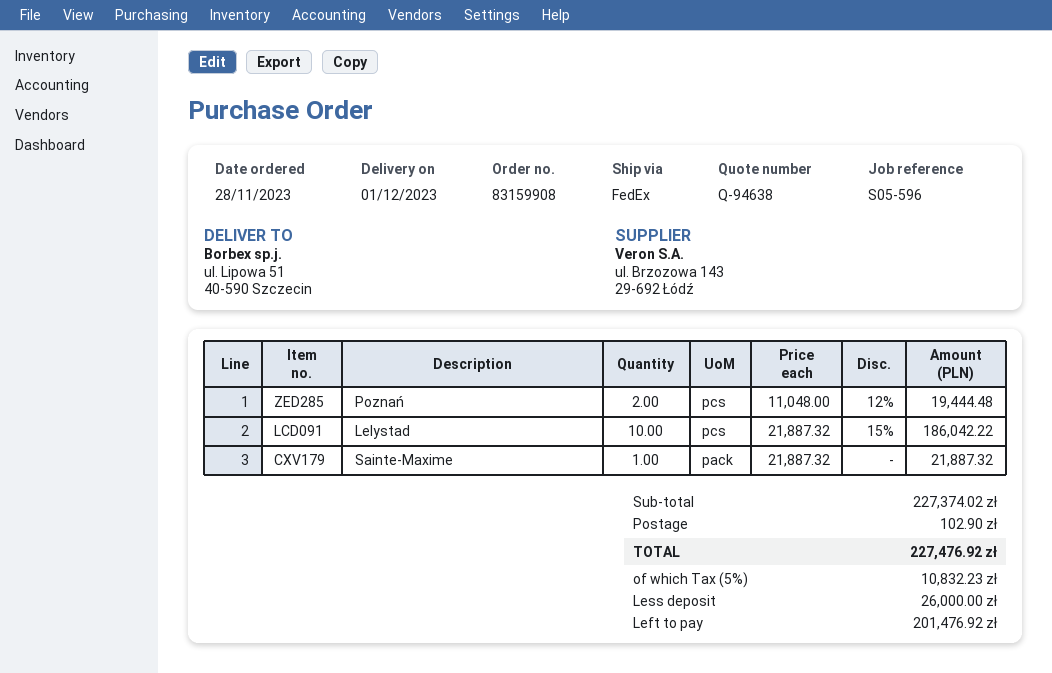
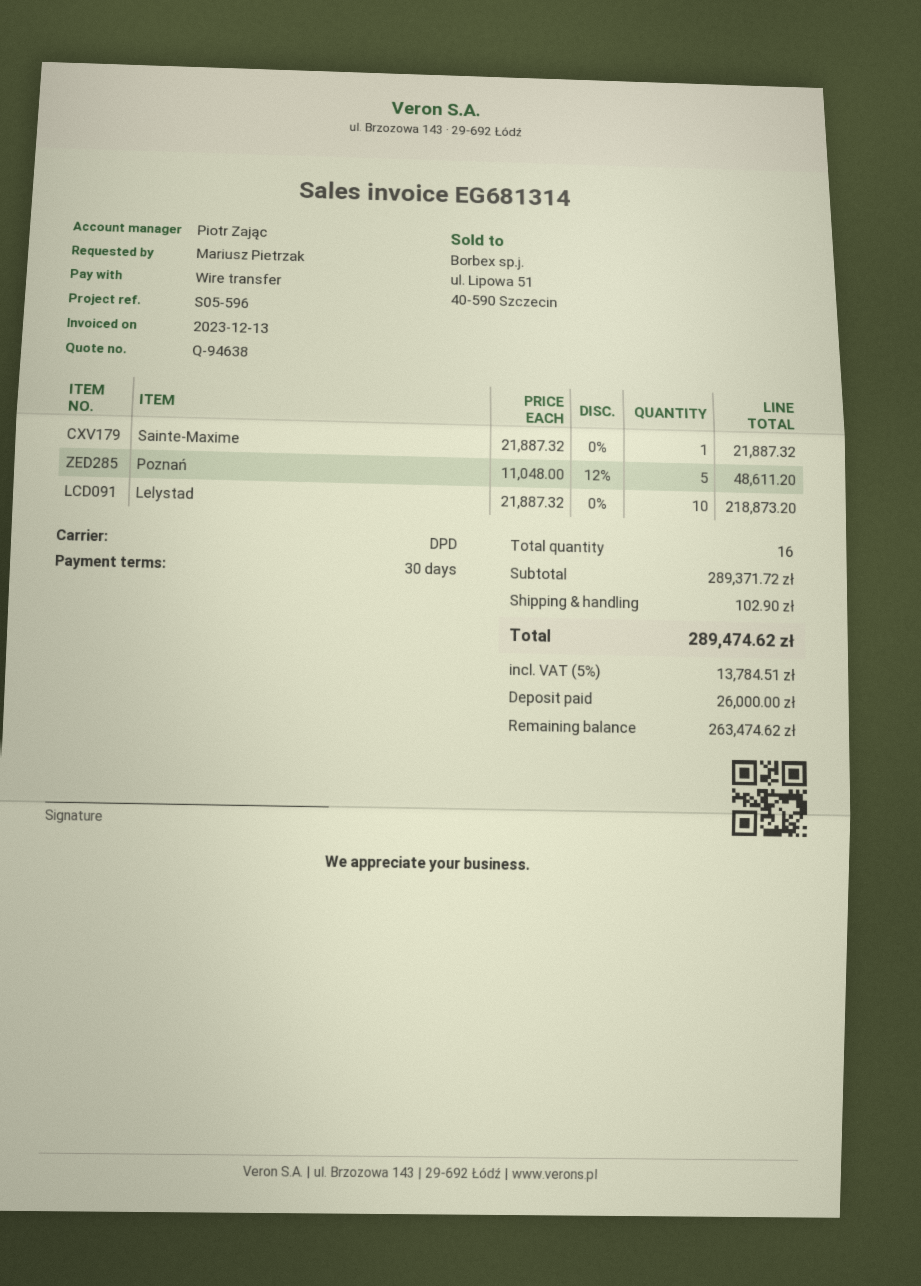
shipping method: FedEx -> DPD
Poznań: 2 x 11048.00 - 12% = 19444.48 -> 5 x 11048.00 - 12% = 48611.20
Lelystad: 10 x 21887.32 - 15% = 186042.22 -> 10 x 21887.32 = 218873.20
subtotal: 227374.02 -> 289371.72
tax: 5% = 10832.23 -> 5% = 13784.51
total: 227476.92 -> 289474.62
balance: 201476.92 -> 263474.62

